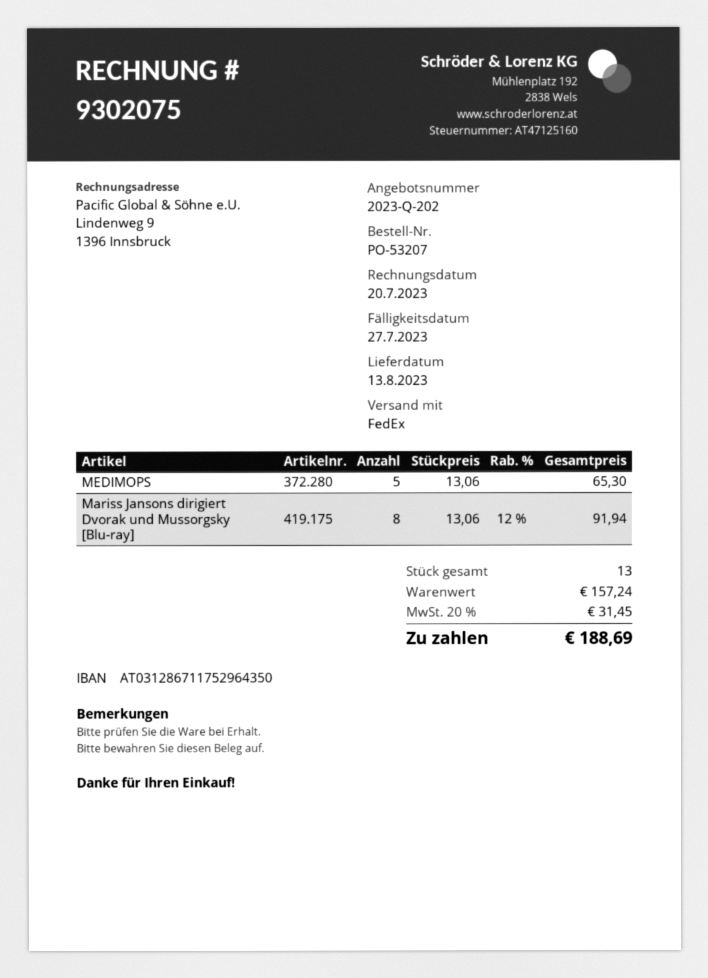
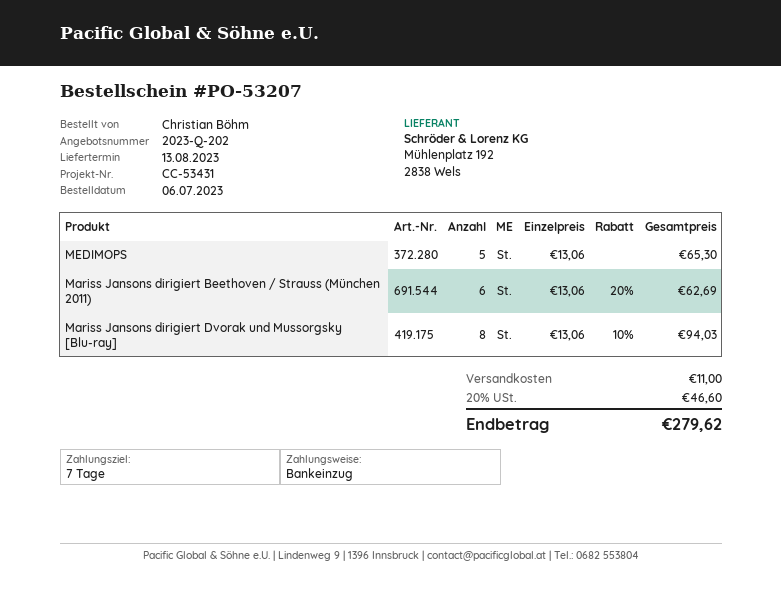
Mariss Jansons dirigiert Dvorak und Mussorgsky [Blu-ray]: 8 x 13.06 - 12% = 91.94 -> 8 x 13.06 - 10% = 94.03
Mariss Jansons dirigiert Beethoven / Strauss (München 2011): none -> 6 x 13.06 - 20% = 62.69
shipping: none -> 11.00
tax: 20% = 31.45 -> 20% = 46.60
total: 188.69 -> 279.62

